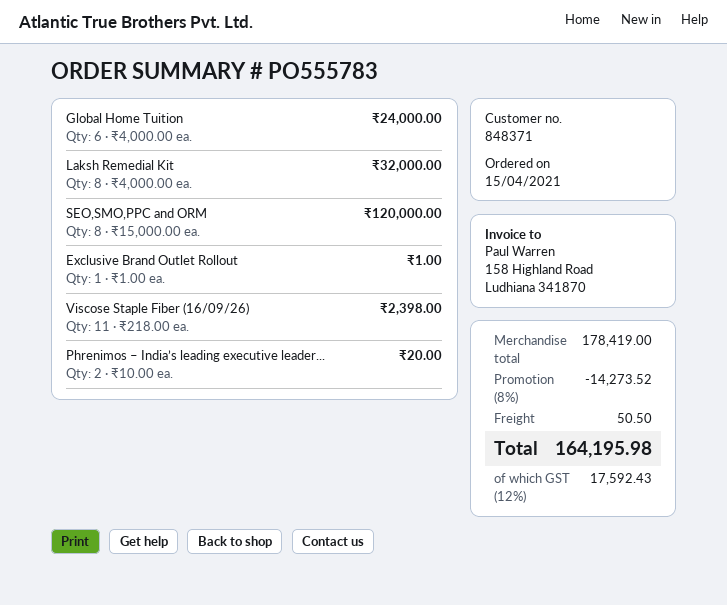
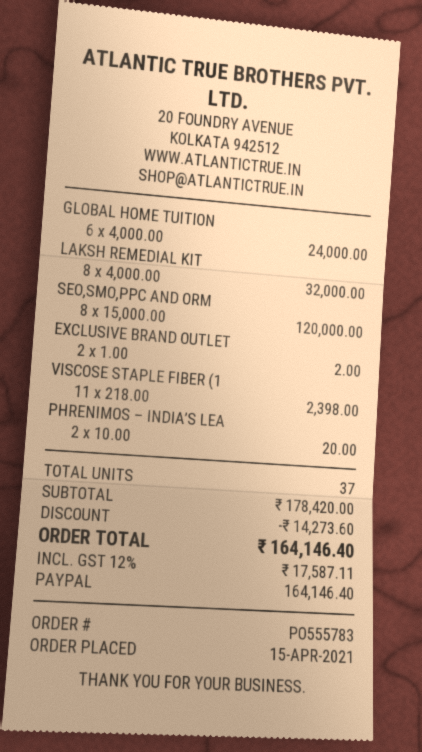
Exclusive Brand Outlet Rollout: 1 x 1.00 = 1.00 -> 2 x 1.00 = 2.00
subtotal: 178419.00 -> 178420.00
discount: 14273.52 -> 14273.60
shipping: 50.50 -> none
tax: 12% = 17592.43 -> 12% = 17587.11
total: 164195.98 -> 164146.40

